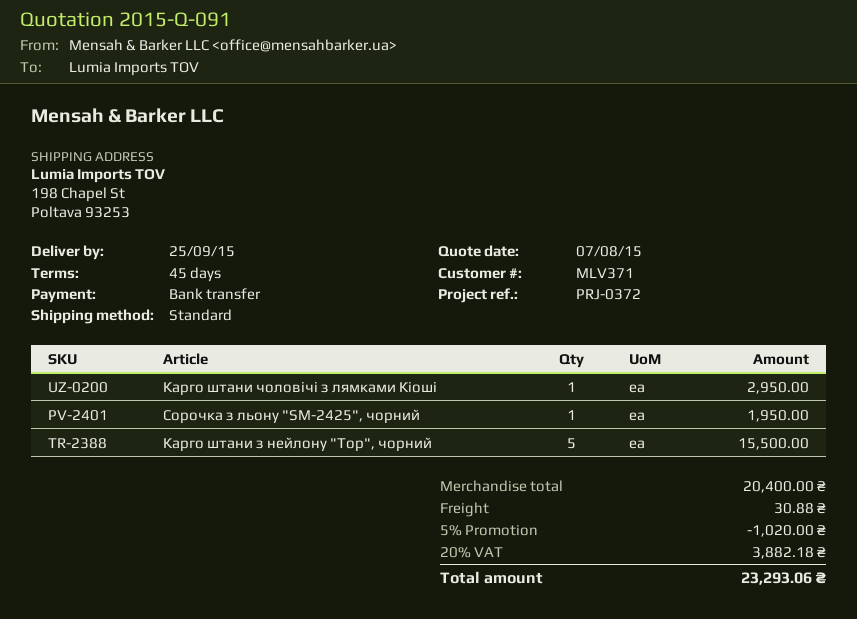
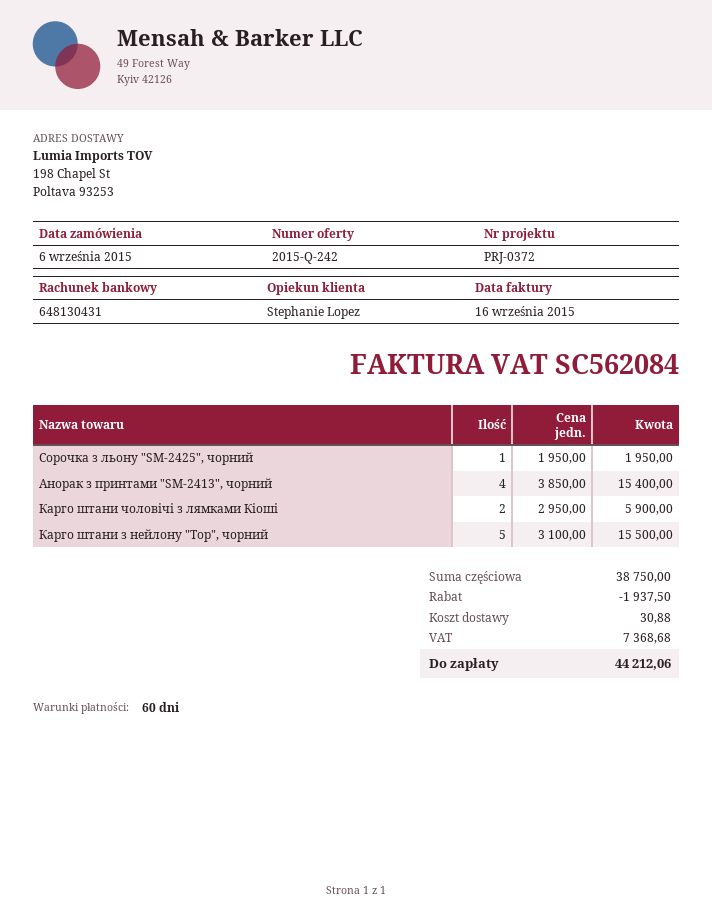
quote number: 2015-Q-091 -> 2015-Q-242
payment terms: 45 days -> 60 days
Карго штани чоловічі з лямками Кіоші: 1 for 2950.00 -> 2 for 5900.00
Анорак з принтами "SM-2413", чорний: none -> 4 for 15400.00
subtotal: 20400.00 -> 38750.00
discount: 1020.00 -> 1937.50
tax: 3882.18 -> 7368.68
total: 23293.06 -> 44212.06

